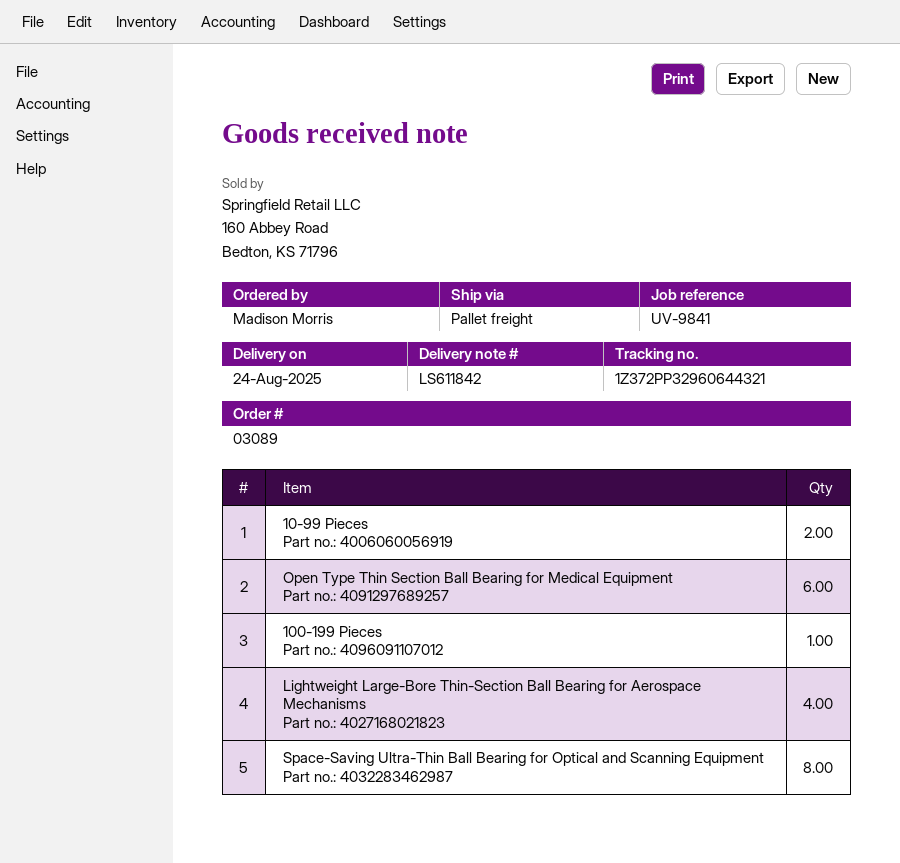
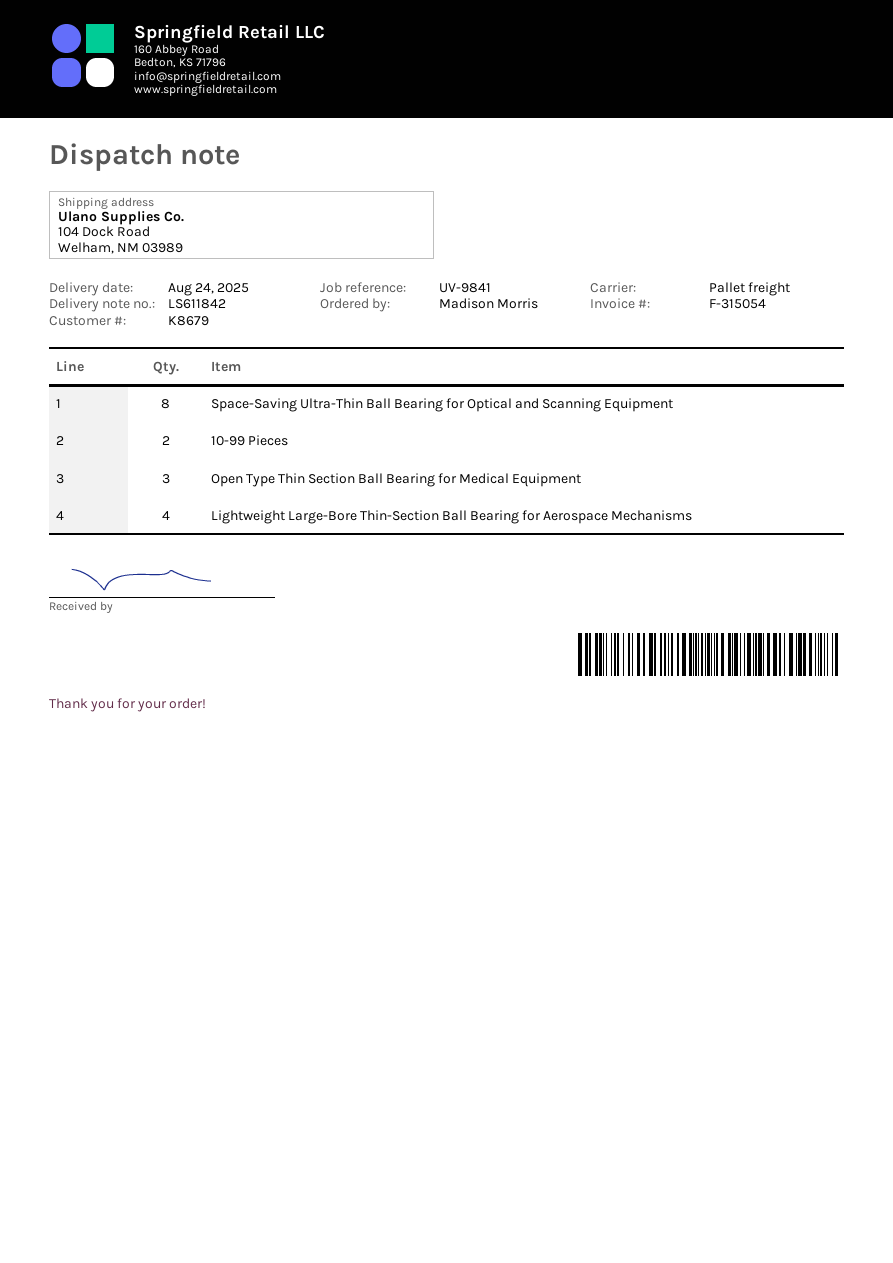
Open Type Thin Section Ball Bearing for Medical Equipment: 6 -> 3
100-199 Pieces: 1 -> none

